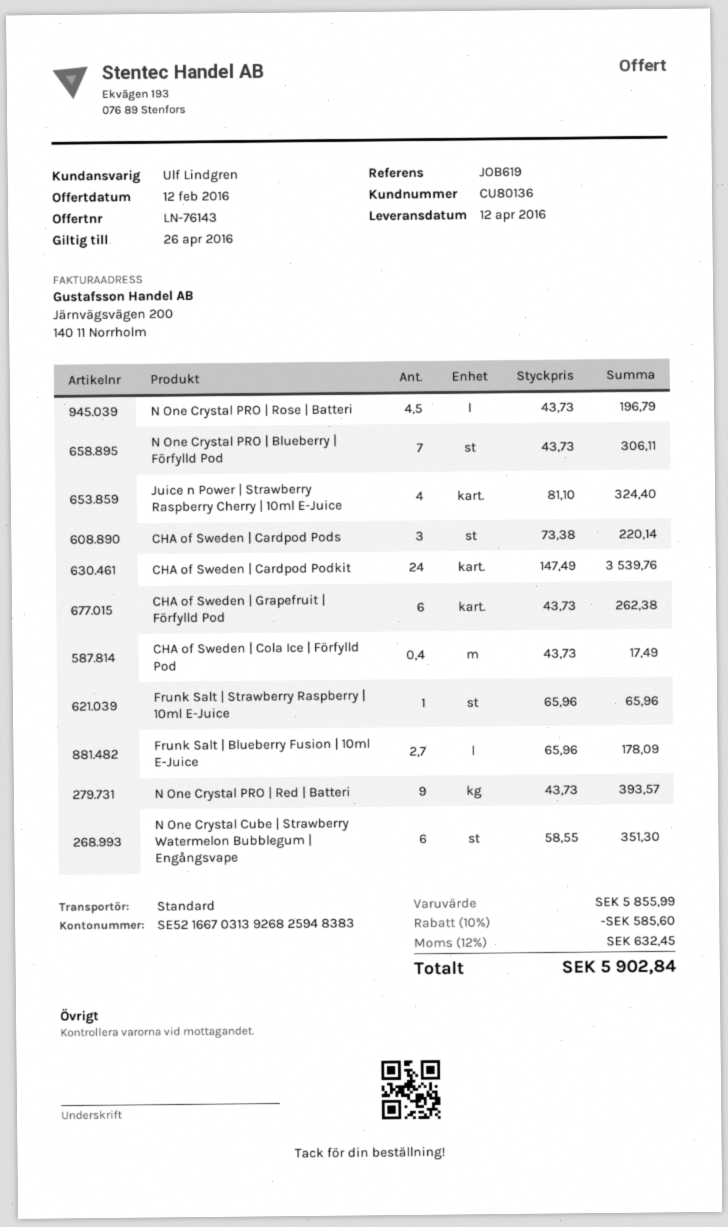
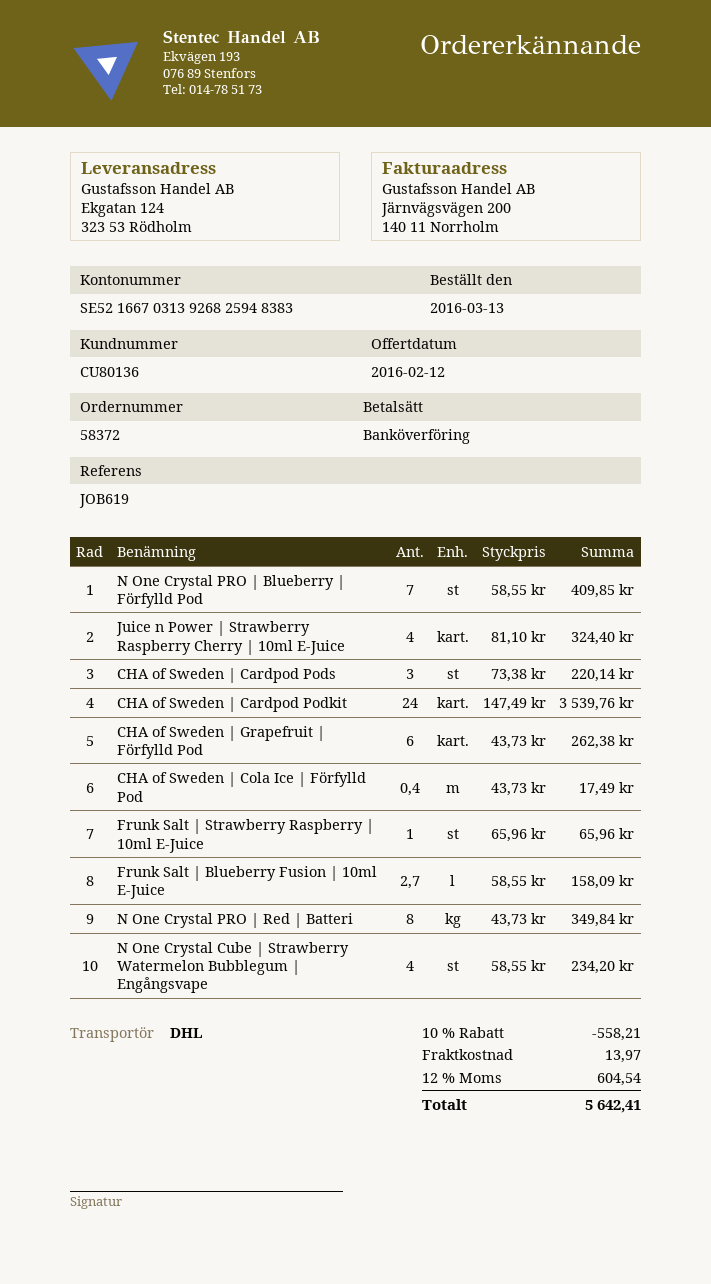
shipping method: standard -> DHL
N One Crystal PRO | Rose | Batteri: 4.5 x 43.73 = 196.79 -> none
N One Crystal PRO | Blueberry | Förfylld Pod: 7 x 43.73 = 306.11 -> 7 x 58.55 = 409.85
Frunk Salt | Blueberry Fusion | 10ml E-Juice: 2.7 x 65.96 = 178.09 -> 2.7 x 58.55 = 158.09
N One Crystal PRO | Red | Batteri: 9 x 43.73 = 393.57 -> 8 x 43.73 = 349.84
N One Crystal Cube | Strawberry Watermelon Bubblegum | Engångsvape: 6 x 58.55 = 351.30 -> 4 x 58.55 = 234.20
discount: 10% = 585.60 -> 10% = 558.21
shipping: none -> 13.97
tax: 12% = 632.45 -> 12% = 604.54
total: 5902.84 -> 5642.41

